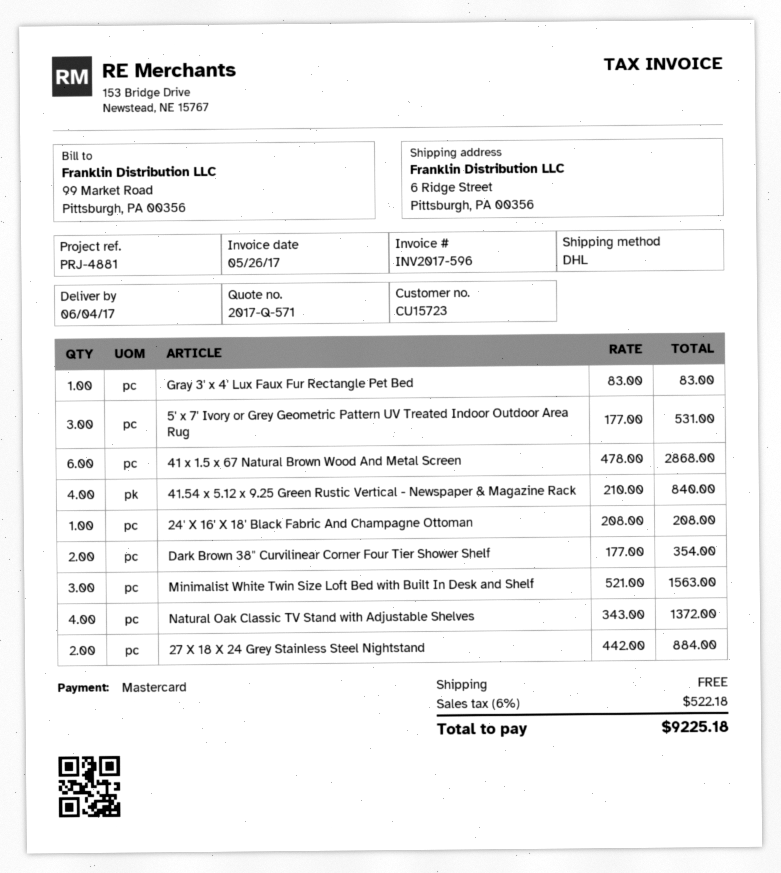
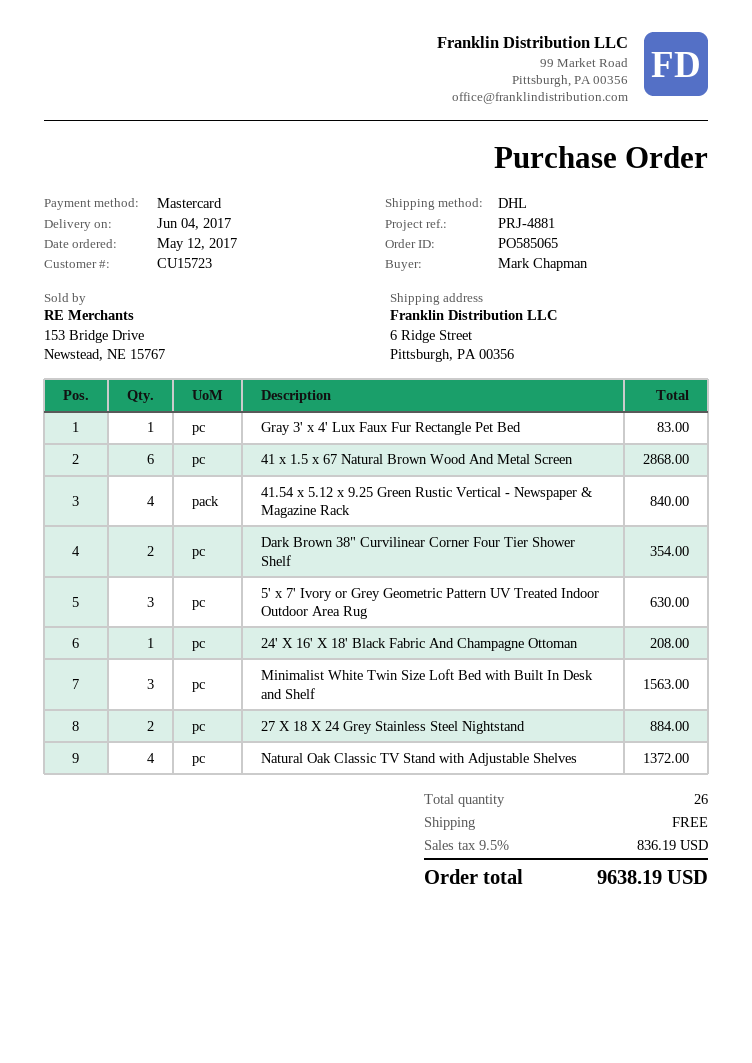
5' x 7' Ivory or Grey Geometric Pattern UV Treated Indoor Outdoor Area Rug: 3 for 531.00 -> 3 for 630.00
tax: 6% = 522.18 -> 9.5% = 836.19
total: 9225.18 -> 9638.19

